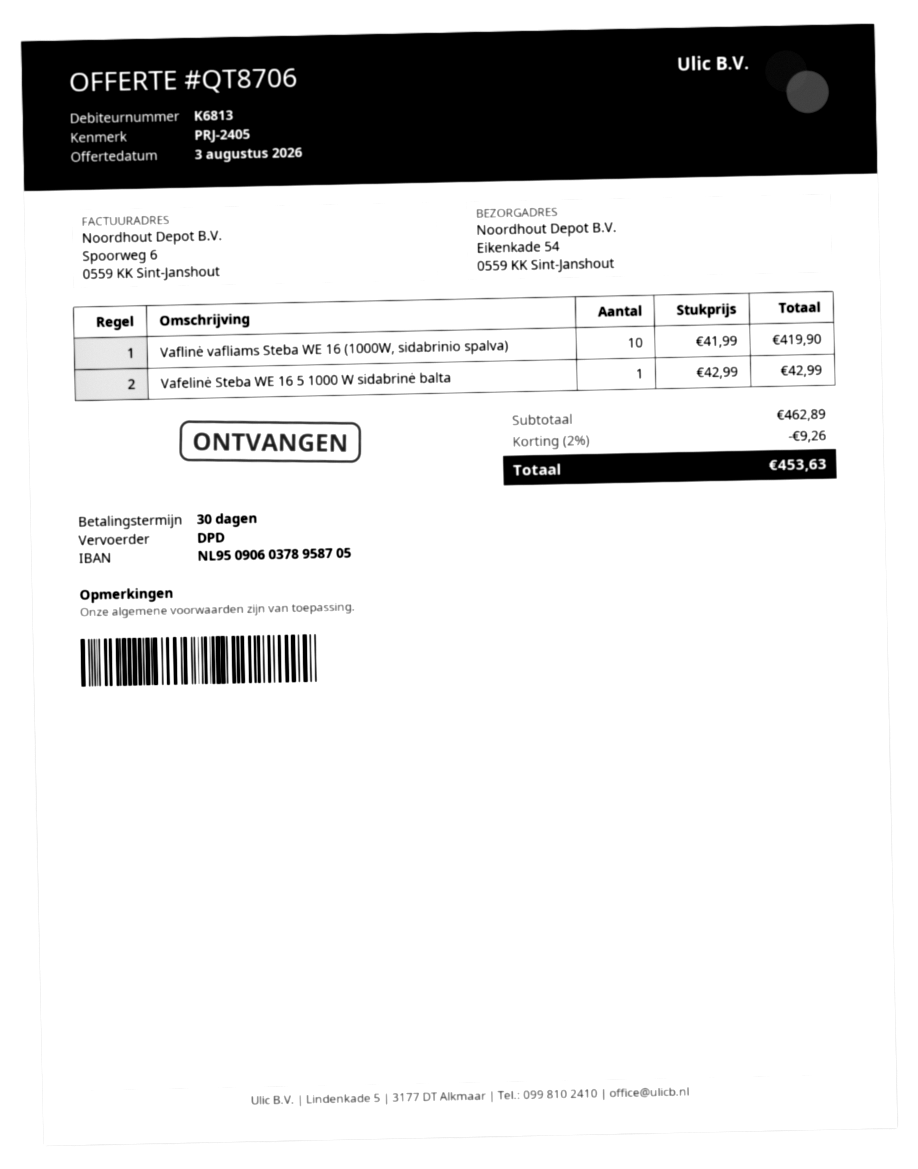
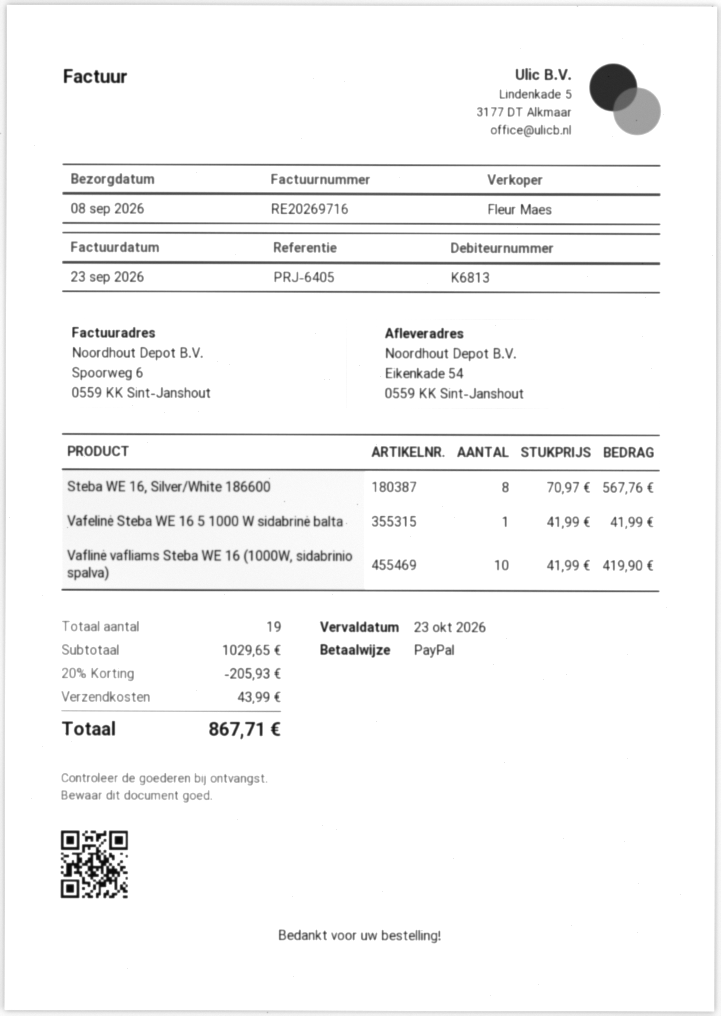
reference: PRJ-2405 -> PRJ-6405
Vafelinė Steba WE 16 5 1000 W sidabrinė balta: 1 x 42.99 = 42.99 -> 1 x 41.99 = 41.99
Steba WE 16, Silver/White 186600: none -> 8 x 70.97 = 567.76
subtotal: 462.89 -> 1029.65
discount: 2% = 9.26 -> 20% = 205.93
shipping: none -> 43.99
total: 453.63 -> 867.71

